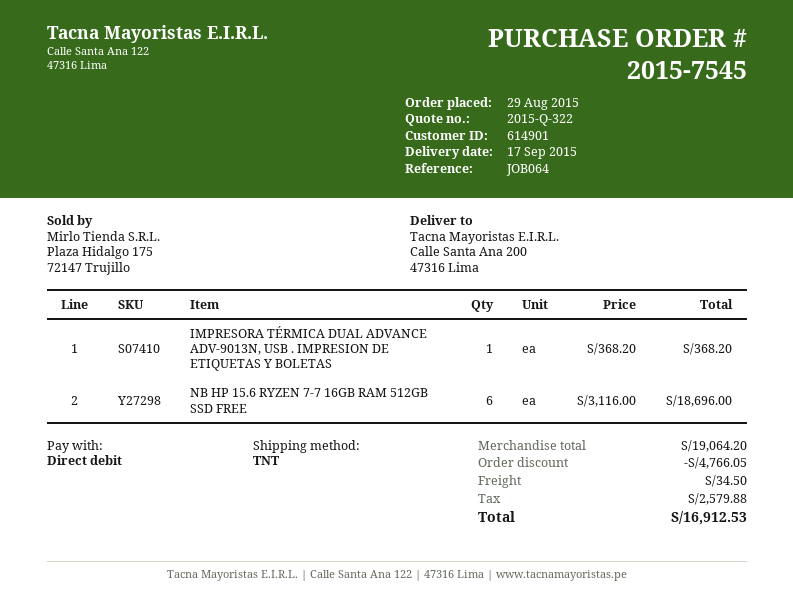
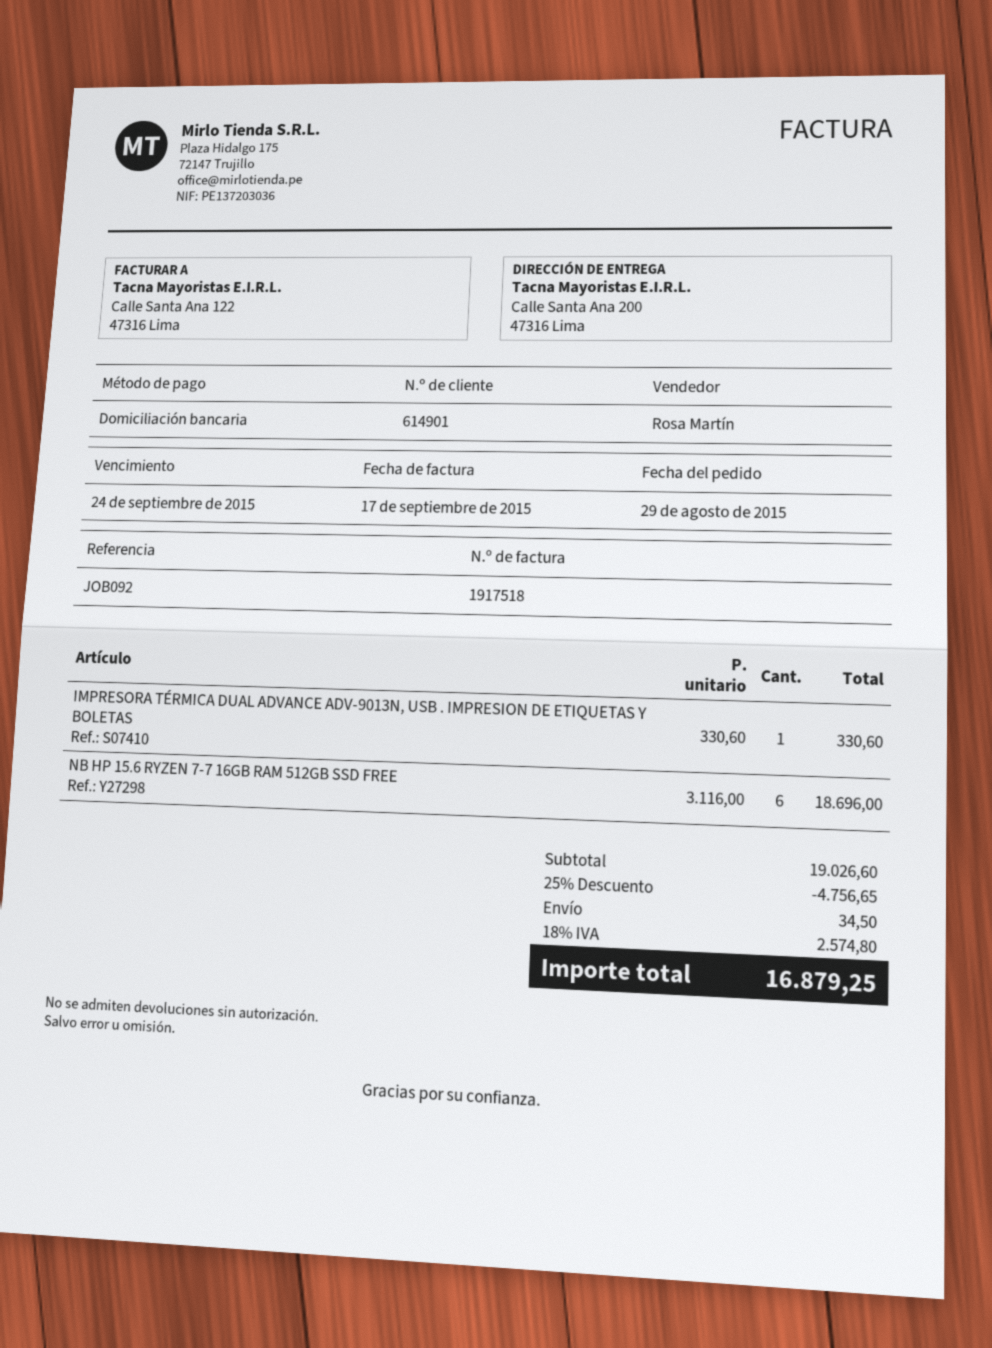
reference: JOB064 -> JOB092
IMPRESORA TÉRMICA DUAL ADVANCE ADV-9013N, USB . IMPRESION DE ETIQUETAS Y BOLETAS: 1 x 368.20 = 368.20 -> 1 x 330.60 = 330.60
subtotal: 19064.20 -> 19026.60
discount: 4766.05 -> 4756.65
tax: 2579.88 -> 2574.80
total: 16912.53 -> 16879.25

